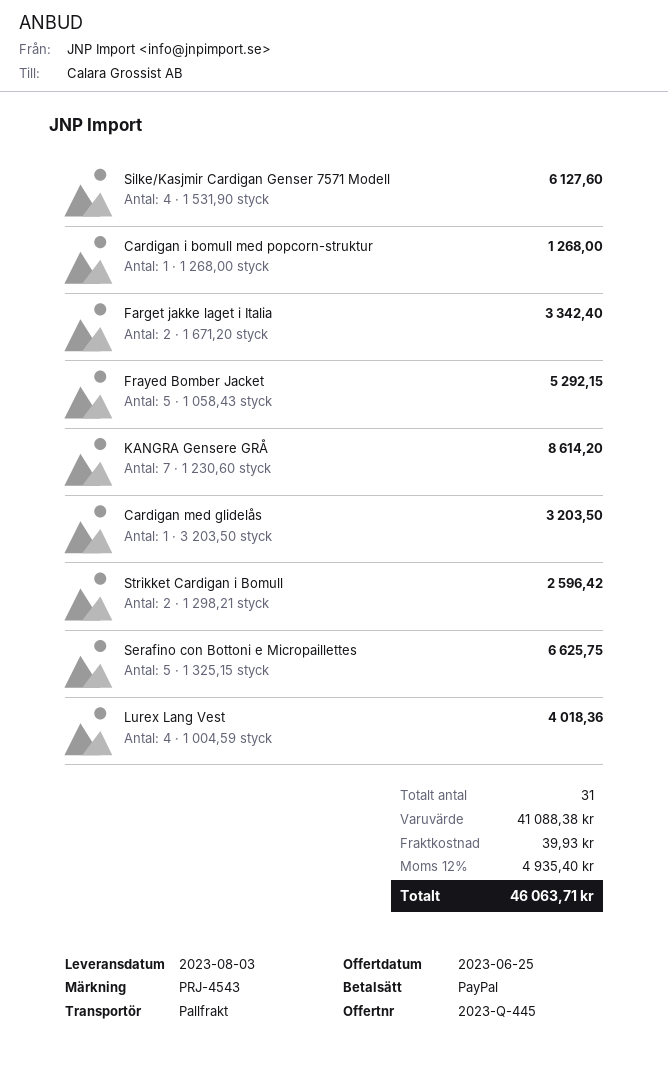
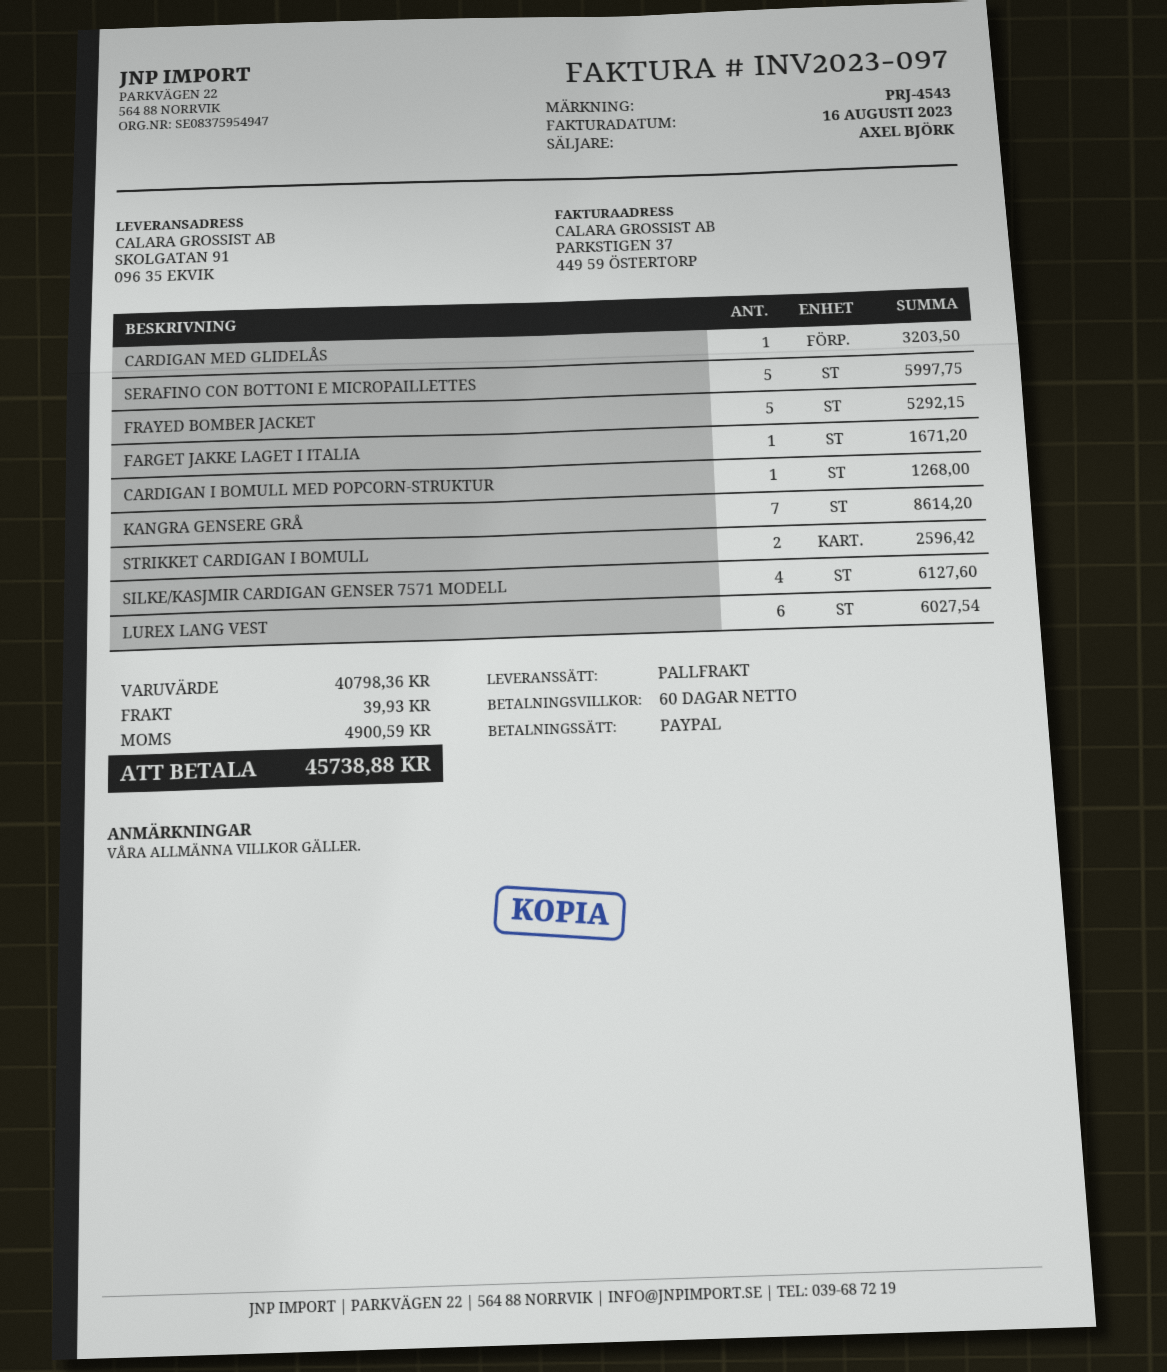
Farget jakke laget i Italia: 2 for 3342.40 -> 1 for 1671.20
Serafino con Bottoni e Micropaillettes: 5 for 6625.75 -> 5 for 5997.75
Lurex Lang Vest: 4 for 4018.36 -> 6 for 6027.54
subtotal: 41088.38 -> 40798.36
tax: 4935.40 -> 4900.59
total: 46063.71 -> 45738.88

